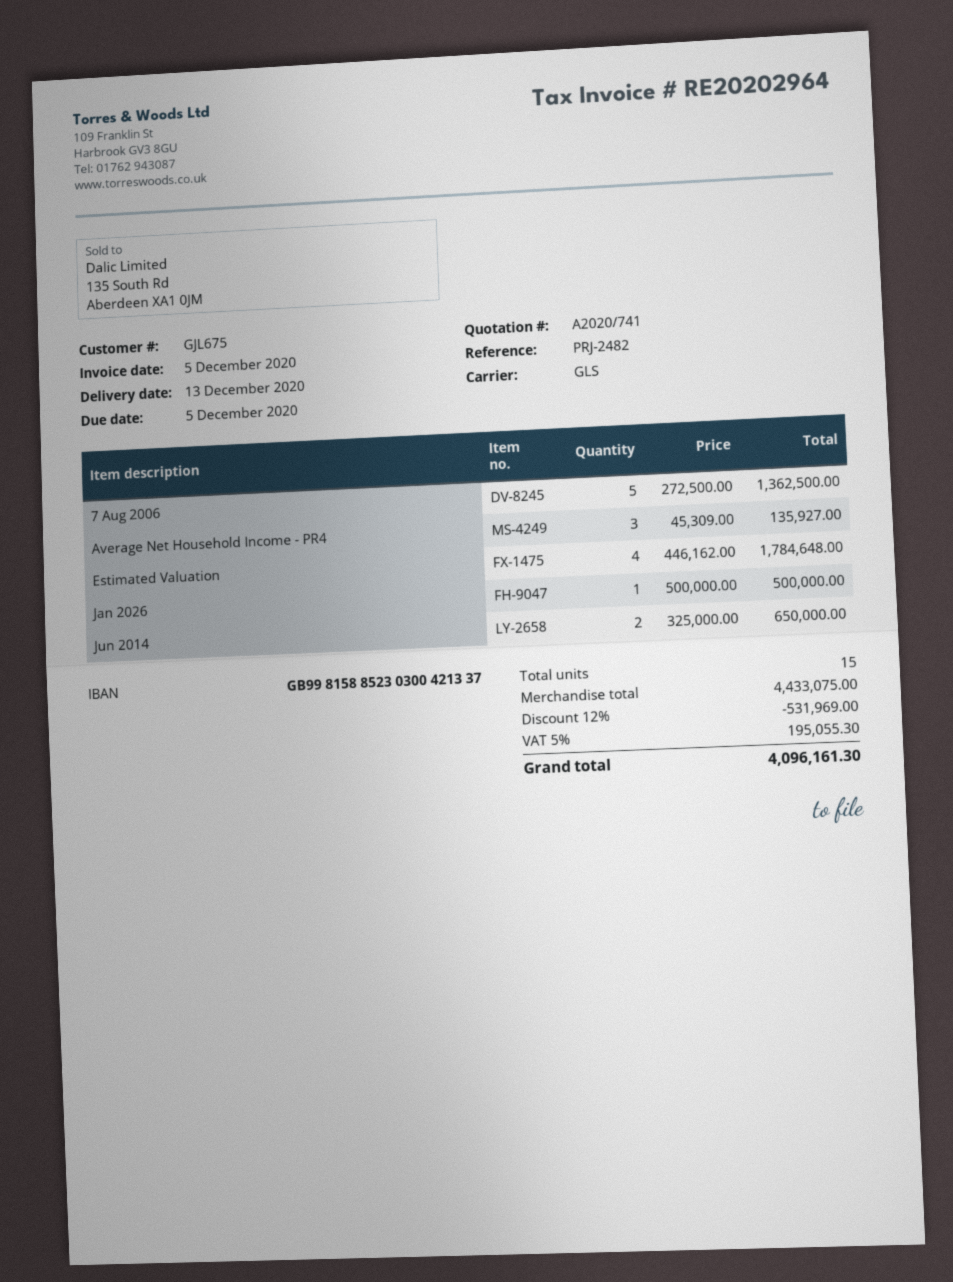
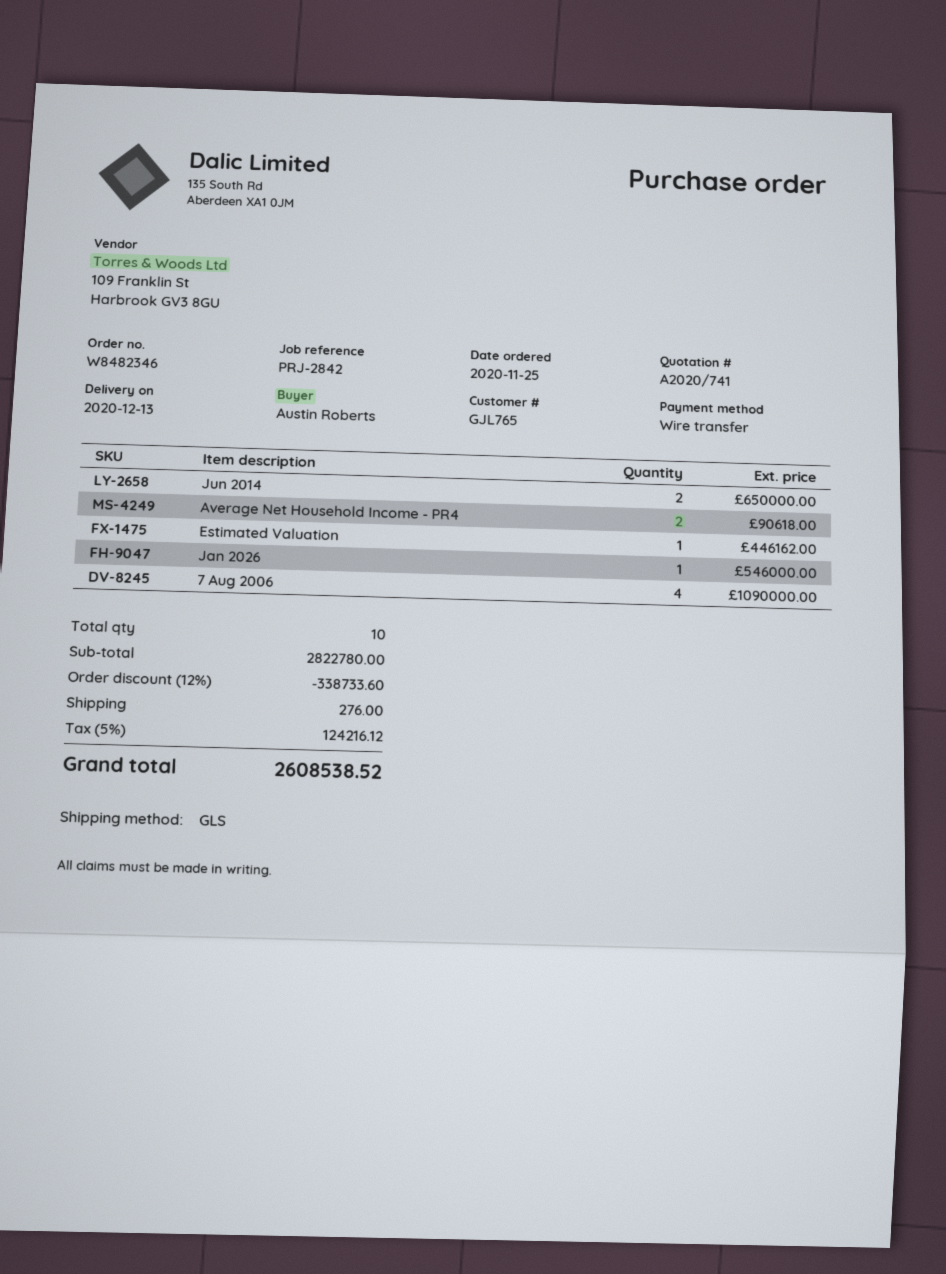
customer number: GJL675 -> GJL765
reference: PRJ-2482 -> PRJ-2842
7 Aug 2006: 5 for 1362500.00 -> 4 for 1090000.00
Average Net Household Income - PR4: 3 for 135927.00 -> 2 for 90618.00
Estimated Valuation: 4 for 1784648.00 -> 1 for 446162.00
Jan 2026: 1 for 500000.00 -> 1 for 546000.00
total quantity: 15 -> 10
subtotal: 4433075.00 -> 2822780.00
discount: 12% = 531969.00 -> 12% = 338733.60
shipping: none -> 276.00
tax: 5% = 195055.30 -> 5% = 124216.12
total: 4096161.30 -> 2608538.52

